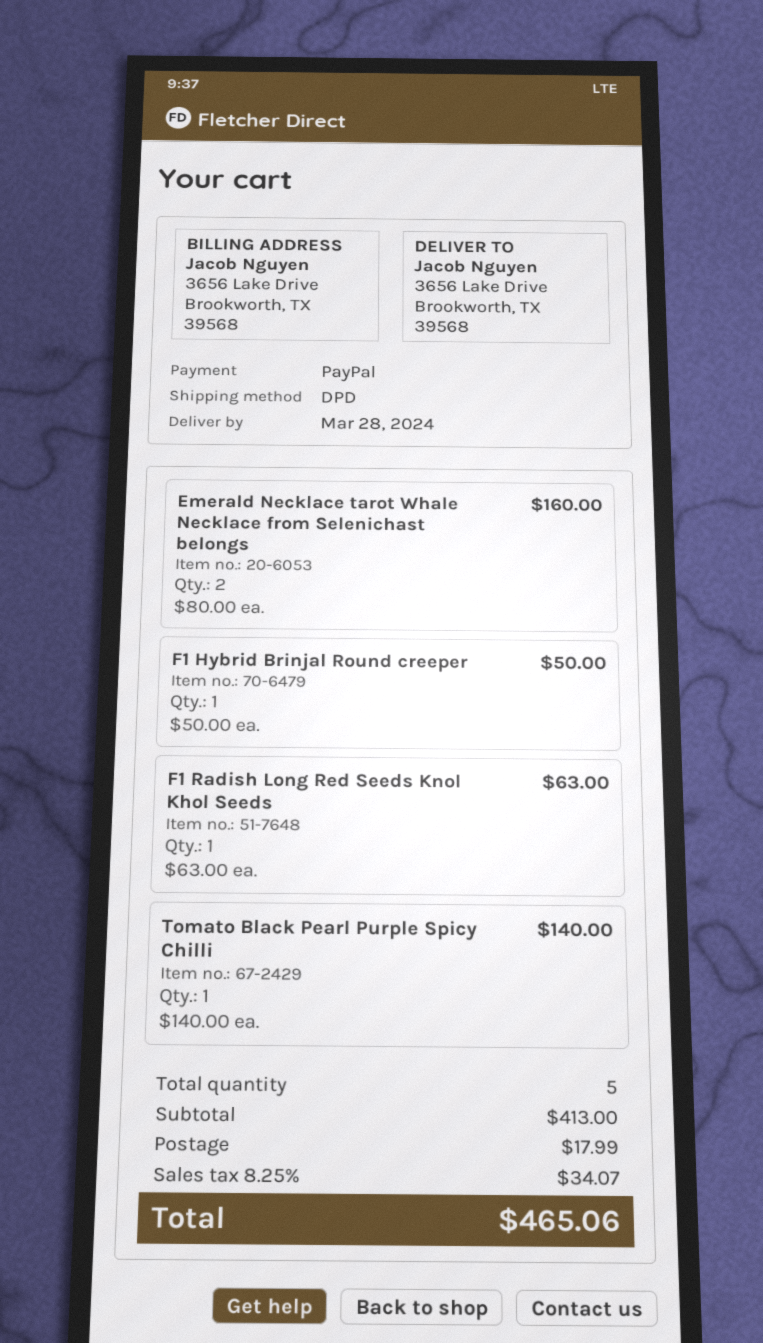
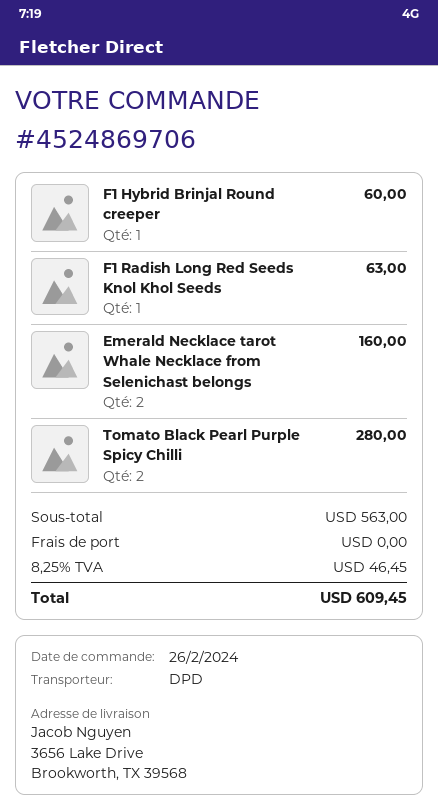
F1 Hybrid Brinjal Round creeper: 1 for 50.00 -> 1 for 60.00
Tomato Black Pearl Purple Spicy Chilli: 1 for 140.00 -> 2 for 280.00
subtotal: 413.00 -> 563.00
shipping: 17.99 -> 0.00
tax: 8.25% = 34.07 -> 8.25% = 46.45
total: 465.06 -> 609.45

